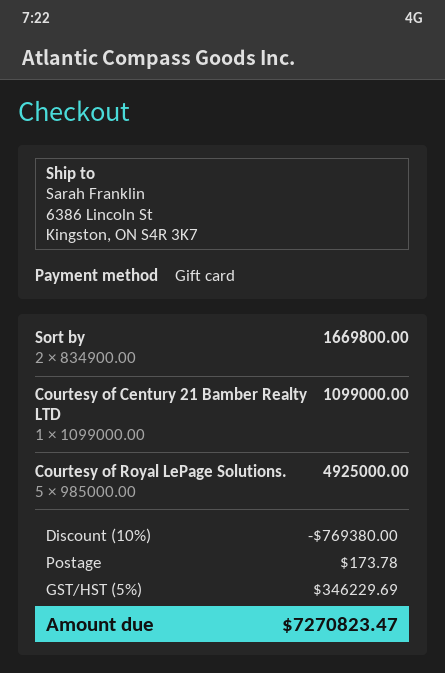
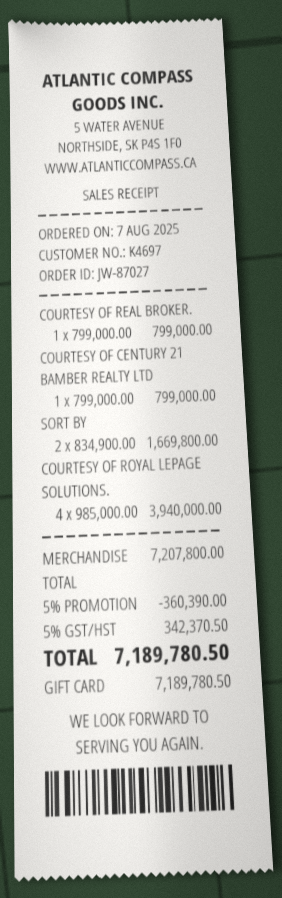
Courtesy of Century 21 Bamber Realty LTD: 1 x 1099000.00 = 1099000.00 -> 1 x 799000.00 = 799000.00
Courtesy of Royal LePage Solutions.: 5 x 985000.00 = 4925000.00 -> 4 x 985000.00 = 3940000.00
COURTESY OF REAL BROKER.: none -> 1 x 799000.00 = 799000.00
discount: 10% = 769380.00 -> 5% = 360390.00
shipping: 173.78 -> none
tax: 5% = 346229.69 -> 5% = 342370.50
total: 7270823.47 -> 7189780.50

